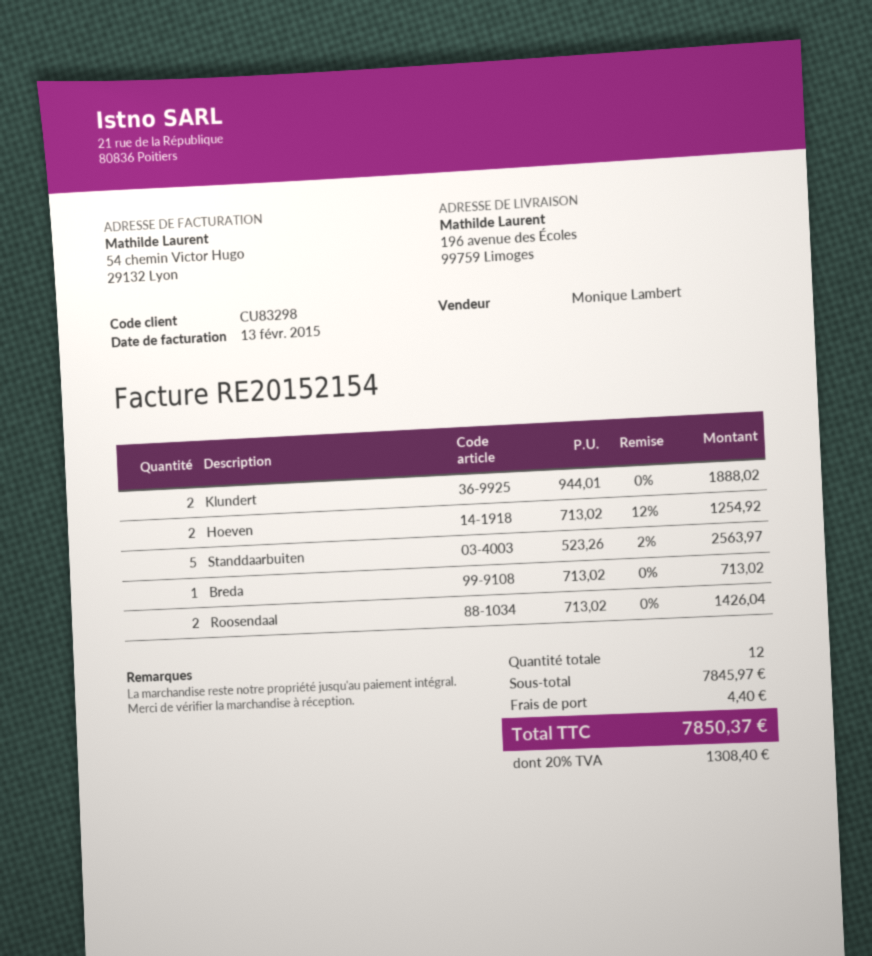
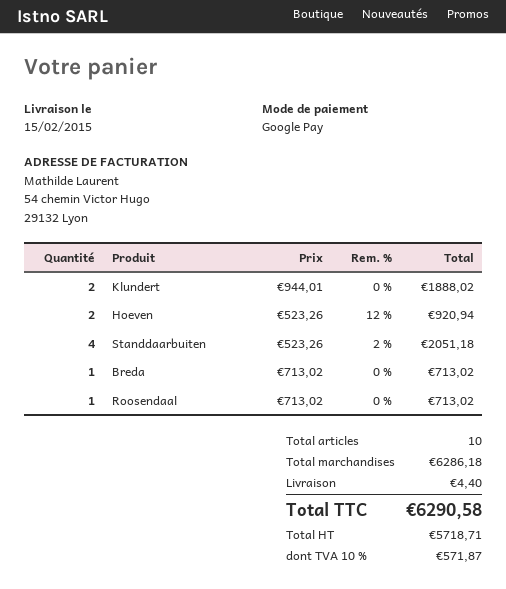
Hoeven: 2 x 713.02 - 12% = 1254.92 -> 2 x 523.26 - 12% = 920.94
Standdaarbuiten: 5 x 523.26 - 2% = 2563.97 -> 4 x 523.26 - 2% = 2051.18
Roosendaal: 2 x 713.02 = 1426.04 -> 1 x 713.02 = 713.02
total quantity: 12 -> 10
subtotal: 7845.97 -> 6286.18
tax: 20% = 1308.40 -> 10% = 571.87
total: 7850.37 -> 6290.58

